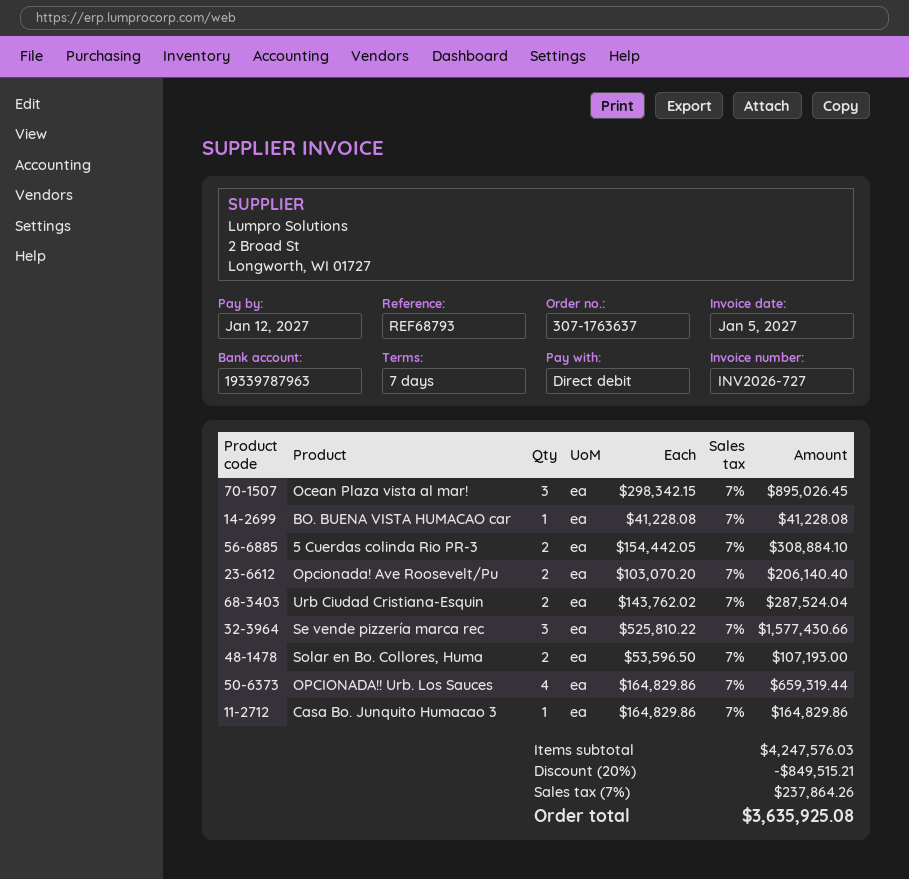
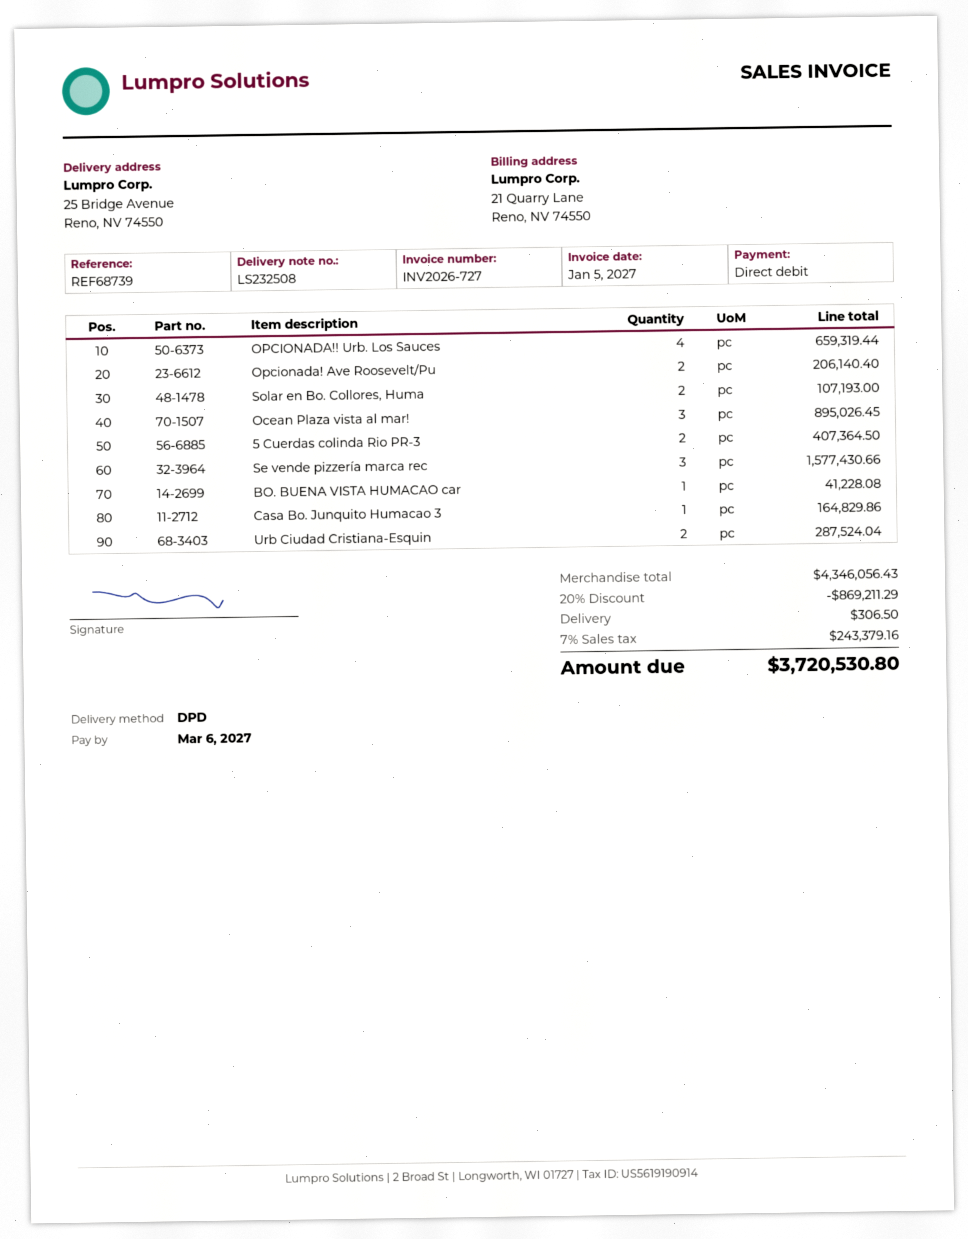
due date: 2027-01-12 -> 2027-03-06
reference: REF68793 -> REF68739
5 Cuerdas colinda Rio PR-3: 2 for 308884.10 -> 2 for 407364.50
subtotal: 4247576.03 -> 4346056.43
discount: 20% = 849515.21 -> 20% = 869211.29
shipping: none -> 306.50
tax: 7% = 237864.26 -> 7% = 243379.16
total: 3635925.08 -> 3720530.80

